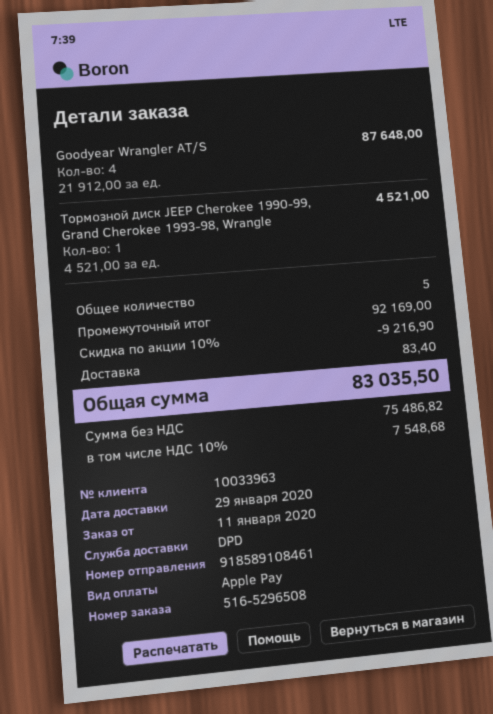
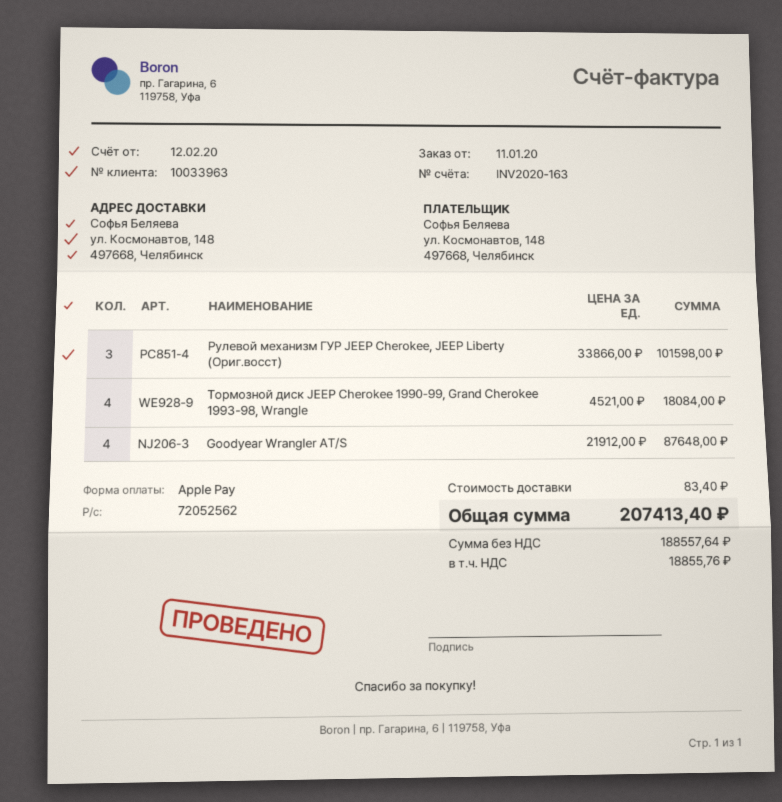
Тормозной диск JEEP Cherokee 1990-99, Grand Cherokee 1993-98, Wrangle: 1 x 4521.00 = 4521.00 -> 4 x 4521.00 = 18084.00
Рулевой механизм ГУР JEEP Cherokee, JEEP Liberty (Ориг.восст): none -> 3 x 33866.00 = 101598.00
discount: 10% = 9216.90 -> none
net: 75486.82 -> 188557.64
tax: 7548.68 -> 18855.76
total: 83035.50 -> 207413.40

